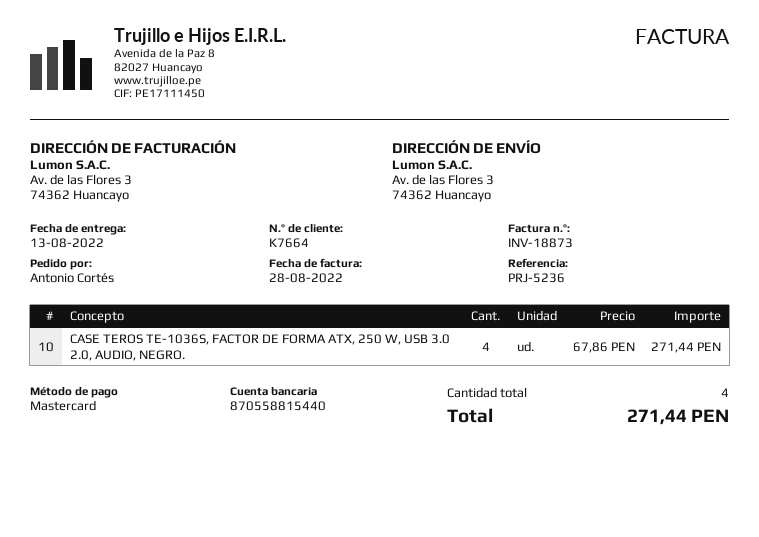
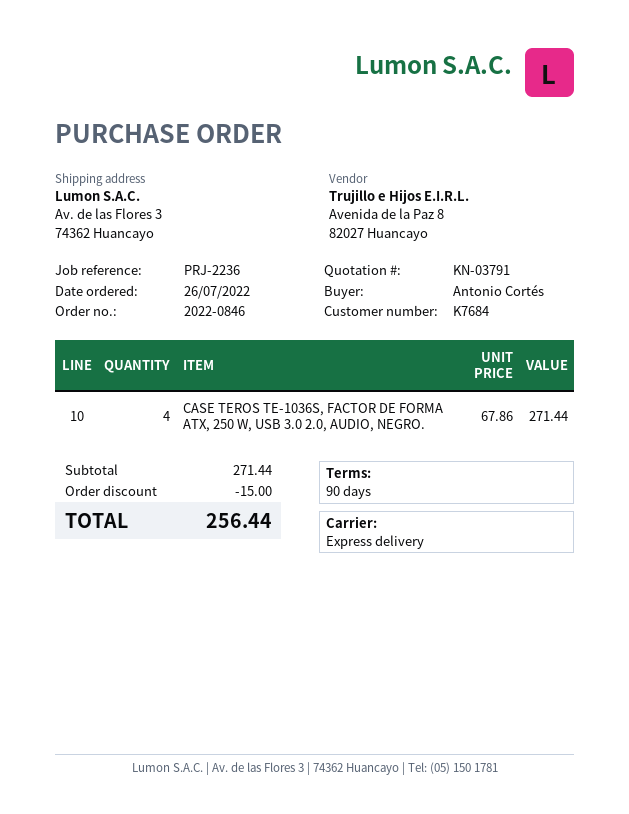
customer number: K7664 -> K7684
reference: PRJ-5236 -> PRJ-2236
discount: none -> 15.00
total: 271.44 -> 256.44

